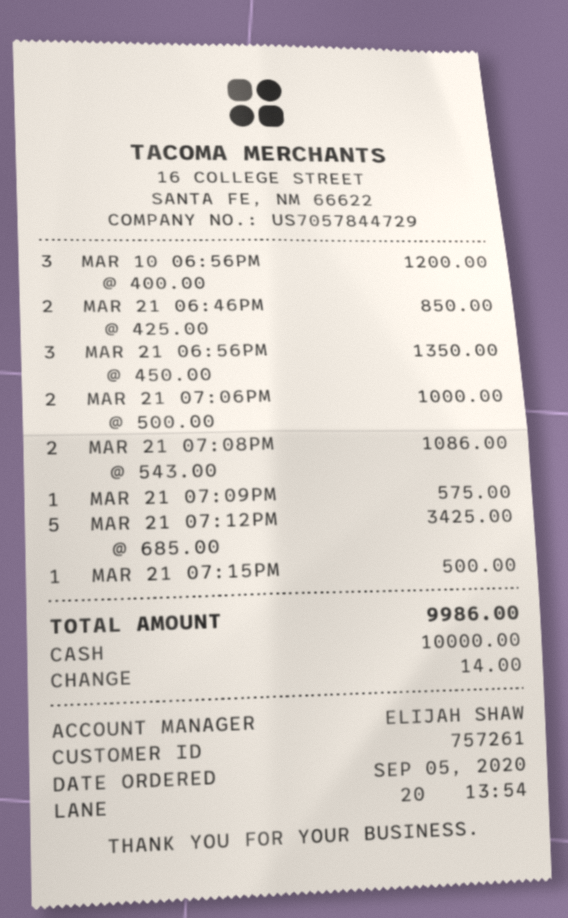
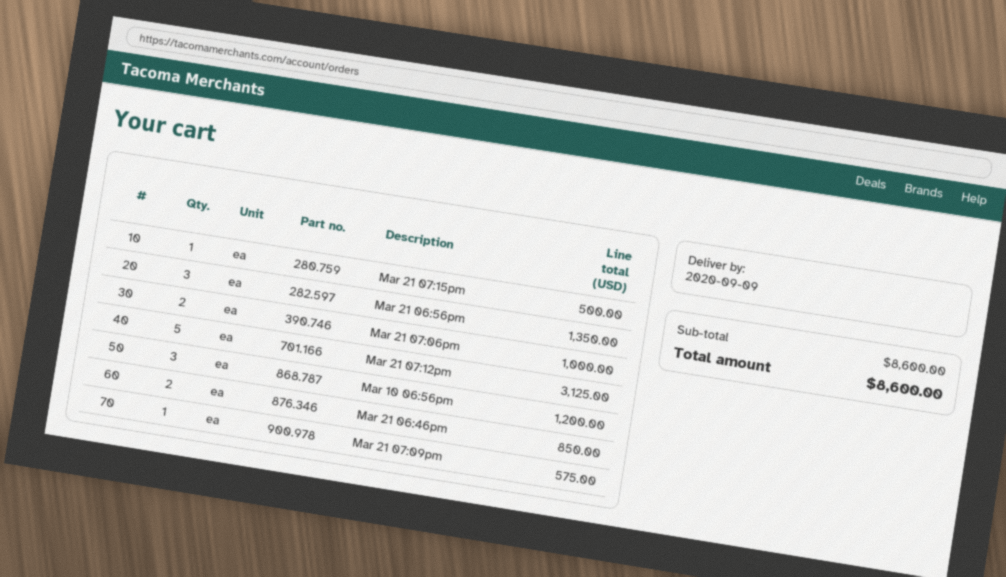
MAR 21 07:08PM: 2 for 1086.00 -> none
MAR 21 07:12PM: 5 for 3425.00 -> 5 for 3125.00
total: 9986.00 -> 8600.00

